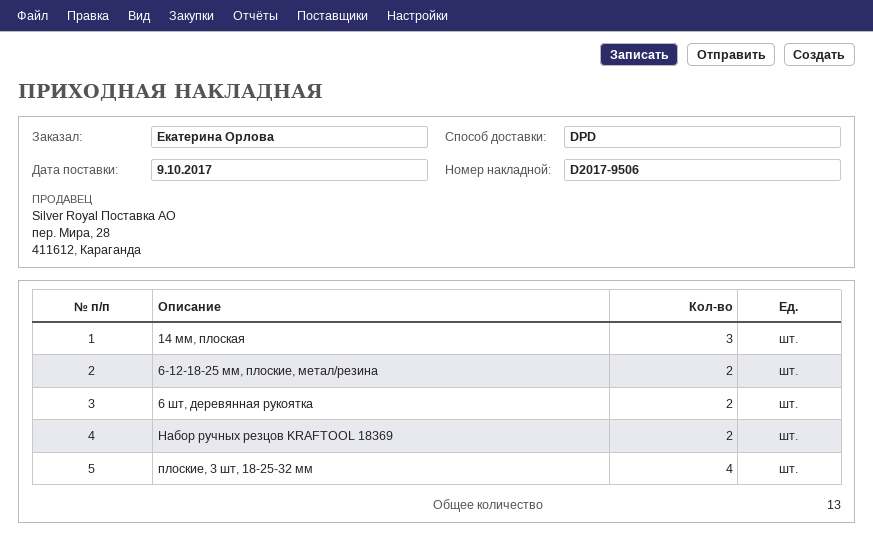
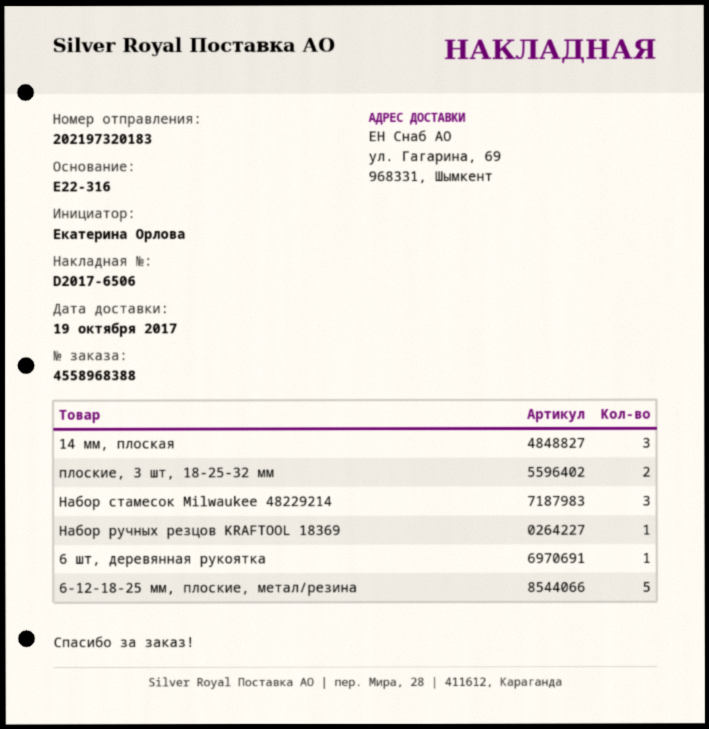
delivery note number: D2017-9506 -> D2017-6506
delivery date: 2017-10-09 -> 2017-10-19
6-12-18-25 мм, плоские, метал/резина: 2 -> 5
6 шт, деревянная рукоятка: 2 -> 1
Набор ручных резцов KRAFTOOL 18369: 2 -> 1
плоские, 3 шт, 18-25-32 мм: 4 -> 2
Набор стамесок Milwaukee 48229214: none -> 3

